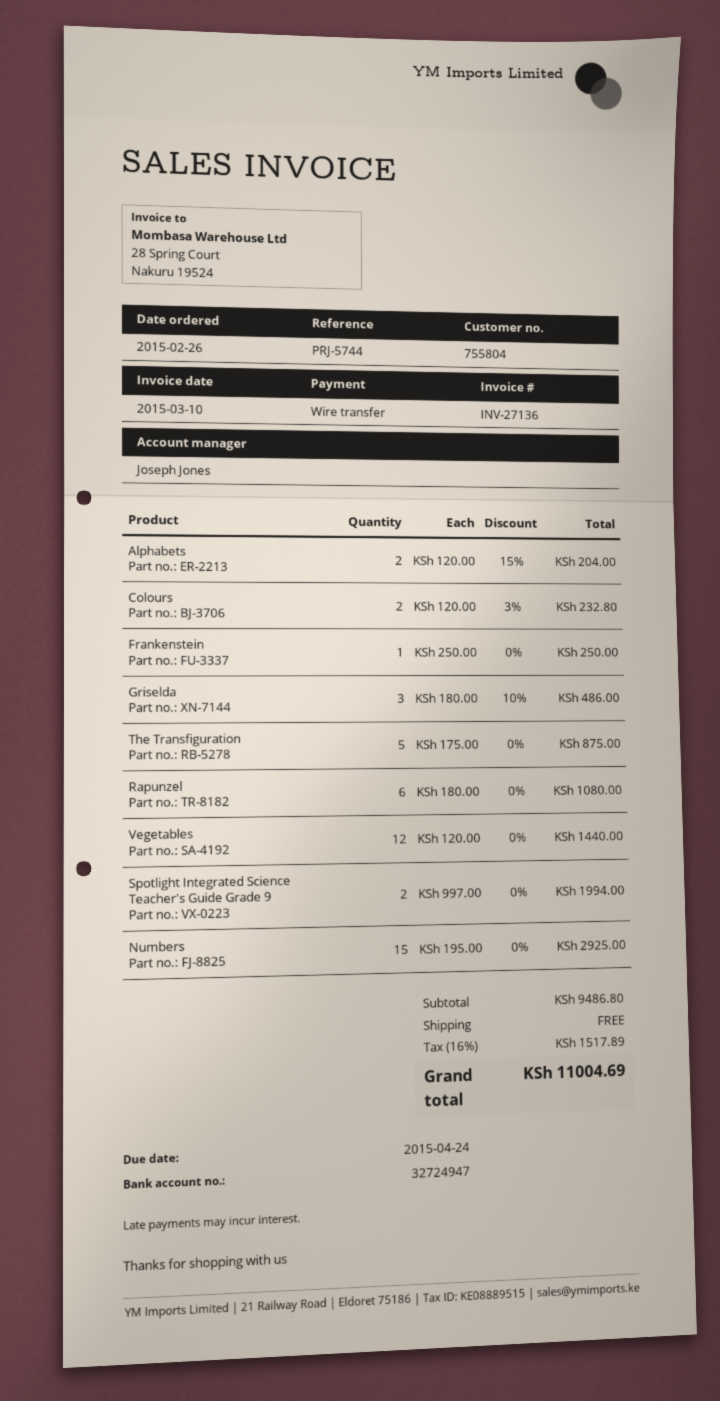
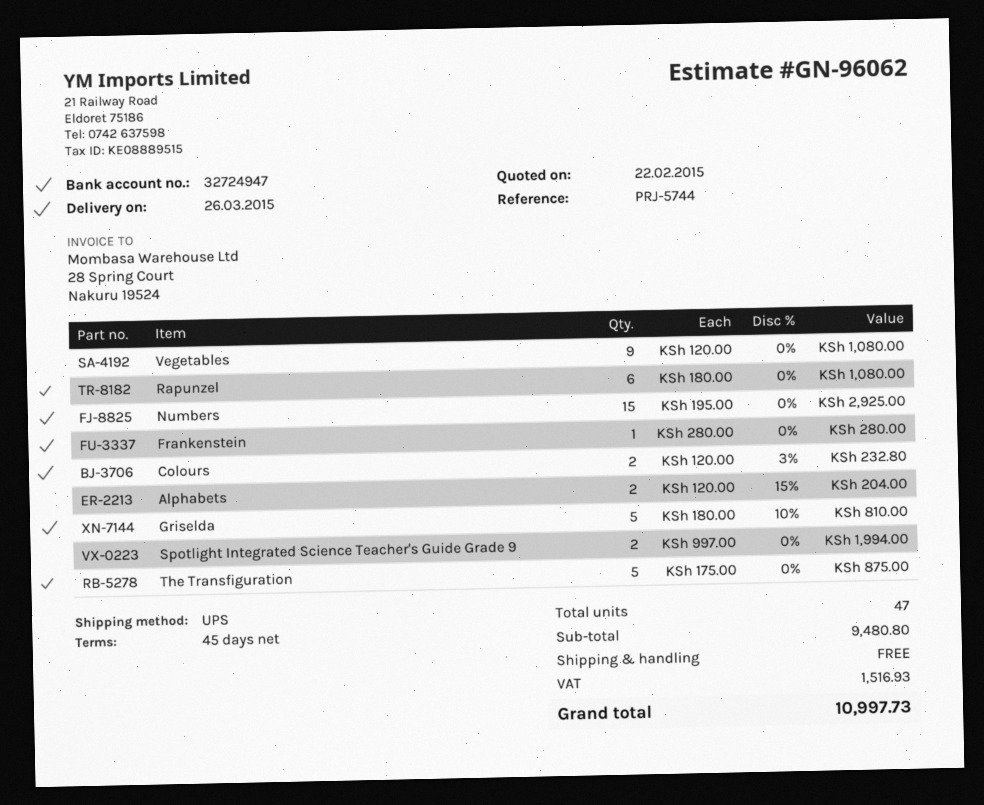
Frankenstein: 1 x 250.00 = 250.00 -> 1 x 280.00 = 280.00
Griselda: 3 x 180.00 - 10% = 486.00 -> 5 x 180.00 - 10% = 810.00
Vegetables: 12 x 120.00 = 1440.00 -> 9 x 120.00 = 1080.00
subtotal: 9486.80 -> 9480.80
tax: 1517.89 -> 1516.93
total: 11004.69 -> 10997.73

